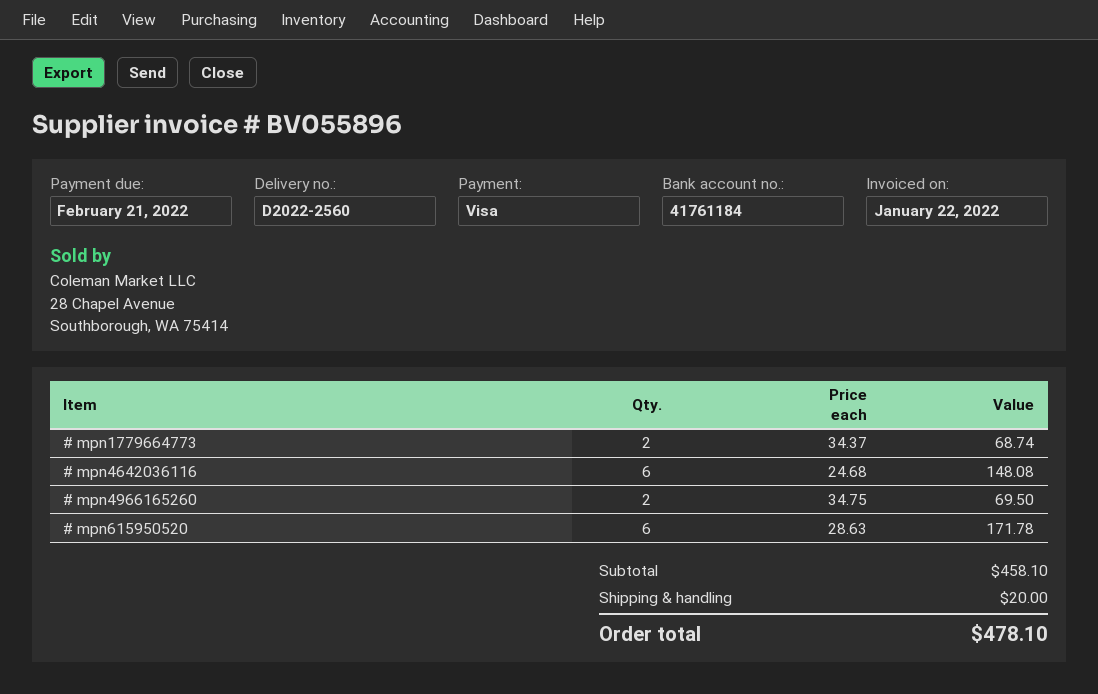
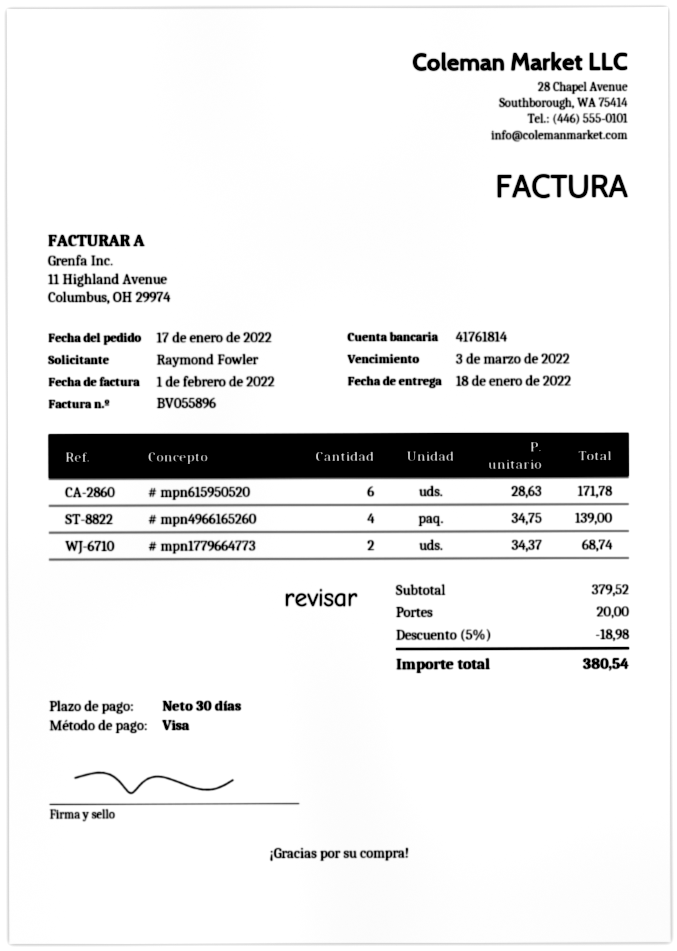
invoice date: 2022-01-22 -> 2022-02-01
due date: 2022-02-21 -> 2022-03-03
bank account: 41761184 -> 41761814
# mpn4642036116: 6 x 24.68 = 148.08 -> none
# mpn4966165260: 2 x 34.75 = 69.50 -> 4 x 34.75 = 139.00
subtotal: 458.10 -> 379.52
discount: none -> 5% = 18.98
total: 478.10 -> 380.54

